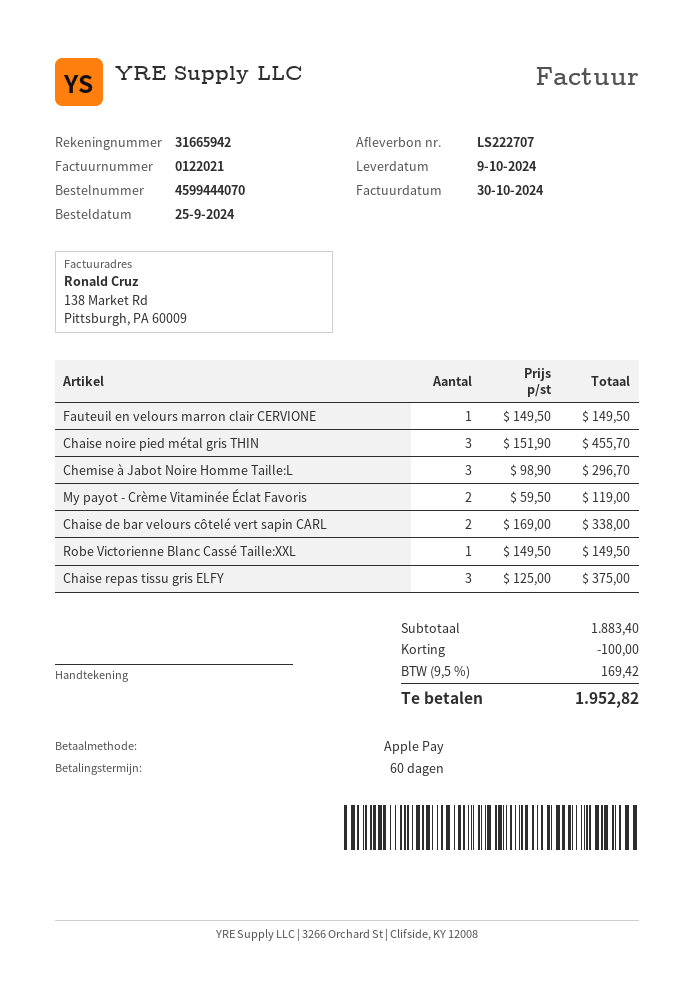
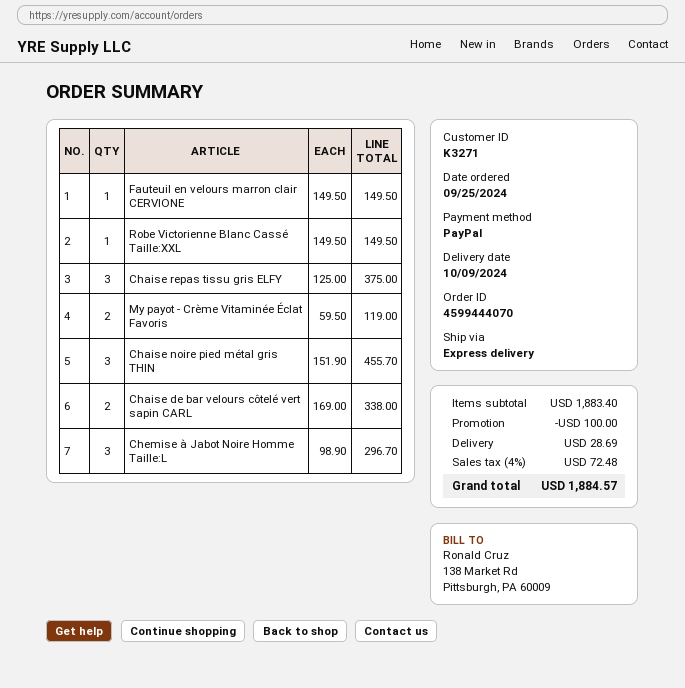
payment method: Apple Pay -> PayPal
shipping: none -> 28.69
tax: 9.5% = 169.42 -> 4% = 72.48
total: 1952.82 -> 1884.57

